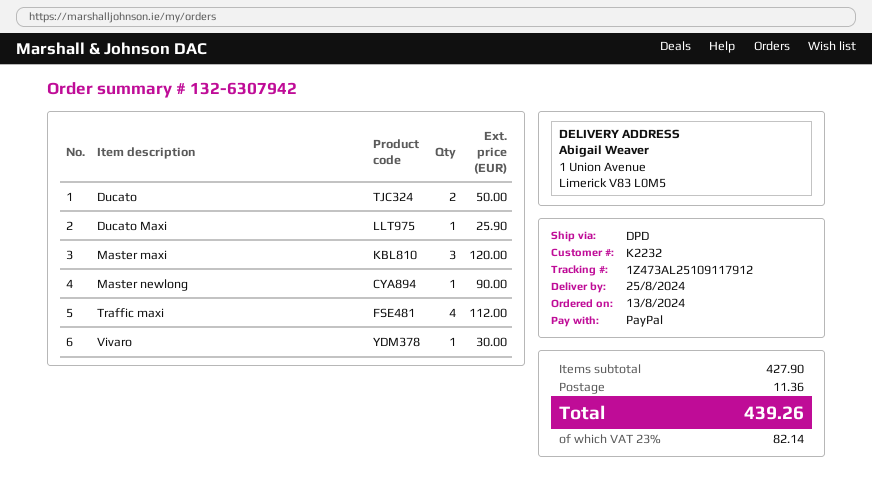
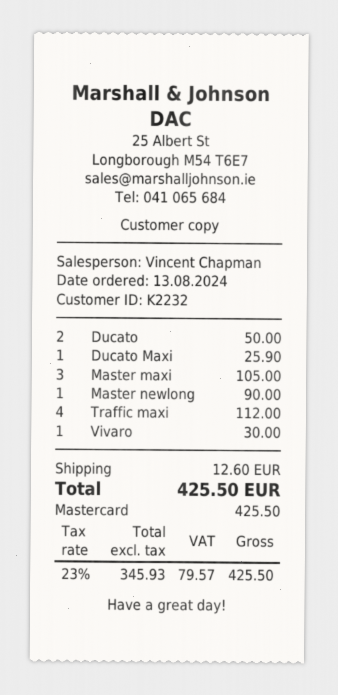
payment method: PayPal -> Mastercard
Master maxi: 3 for 120.00 -> 3 for 105.00
shipping: 11.36 -> 12.60
tax: 23% = 82.14 -> 23% = 79.57
total: 439.26 -> 425.50

